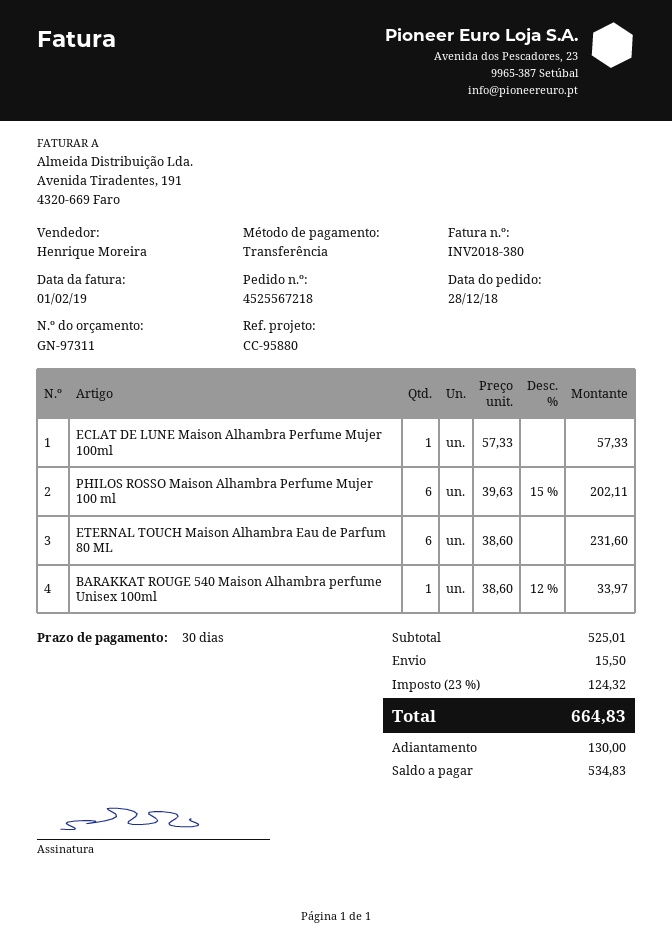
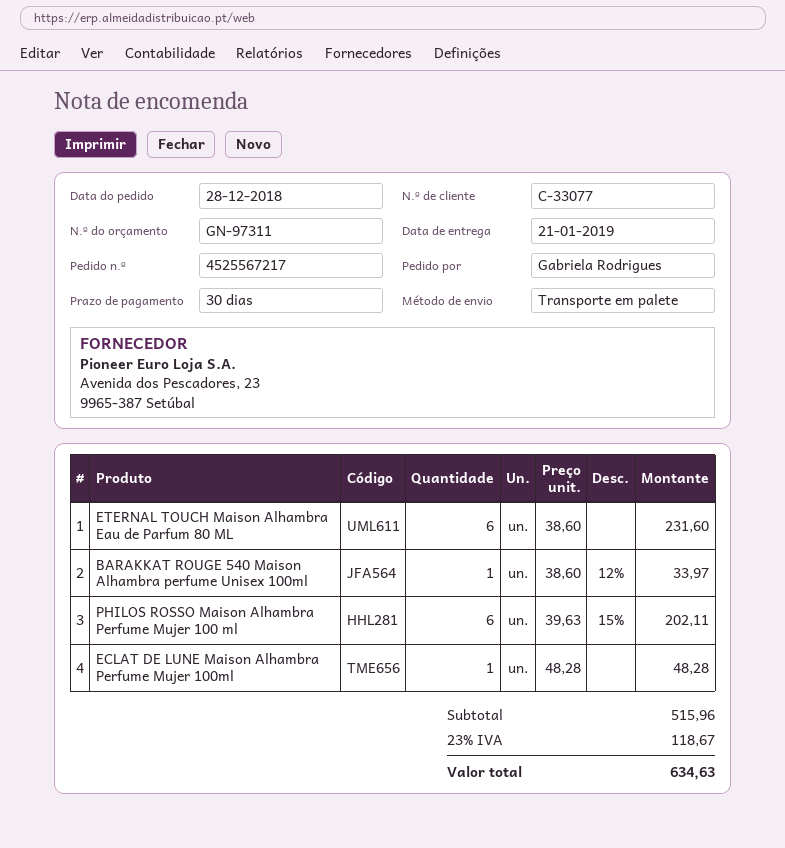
order number: 4525567218 -> 4525567217
ECLAT DE LUNE Maison Alhambra Perfume Mujer 100ml: 1 x 57.33 = 57.33 -> 1 x 48.28 = 48.28
subtotal: 525.01 -> 515.96
shipping: 15.50 -> none
tax: 23% = 124.32 -> 23% = 118.67
total: 664.83 -> 634.63

